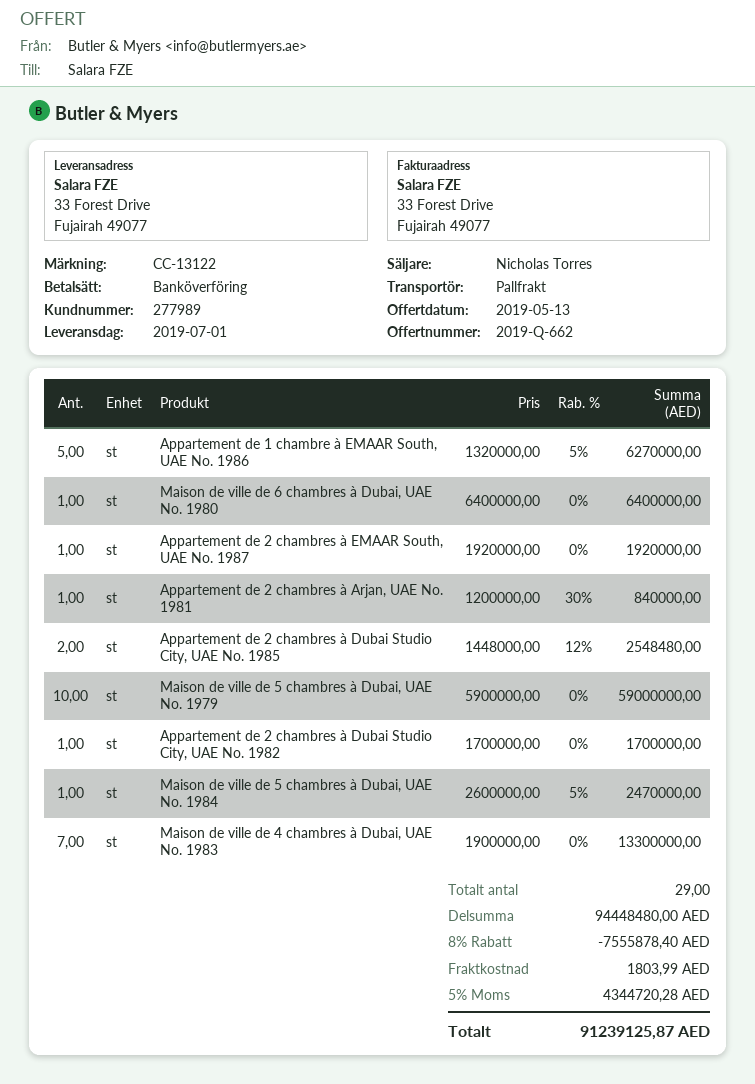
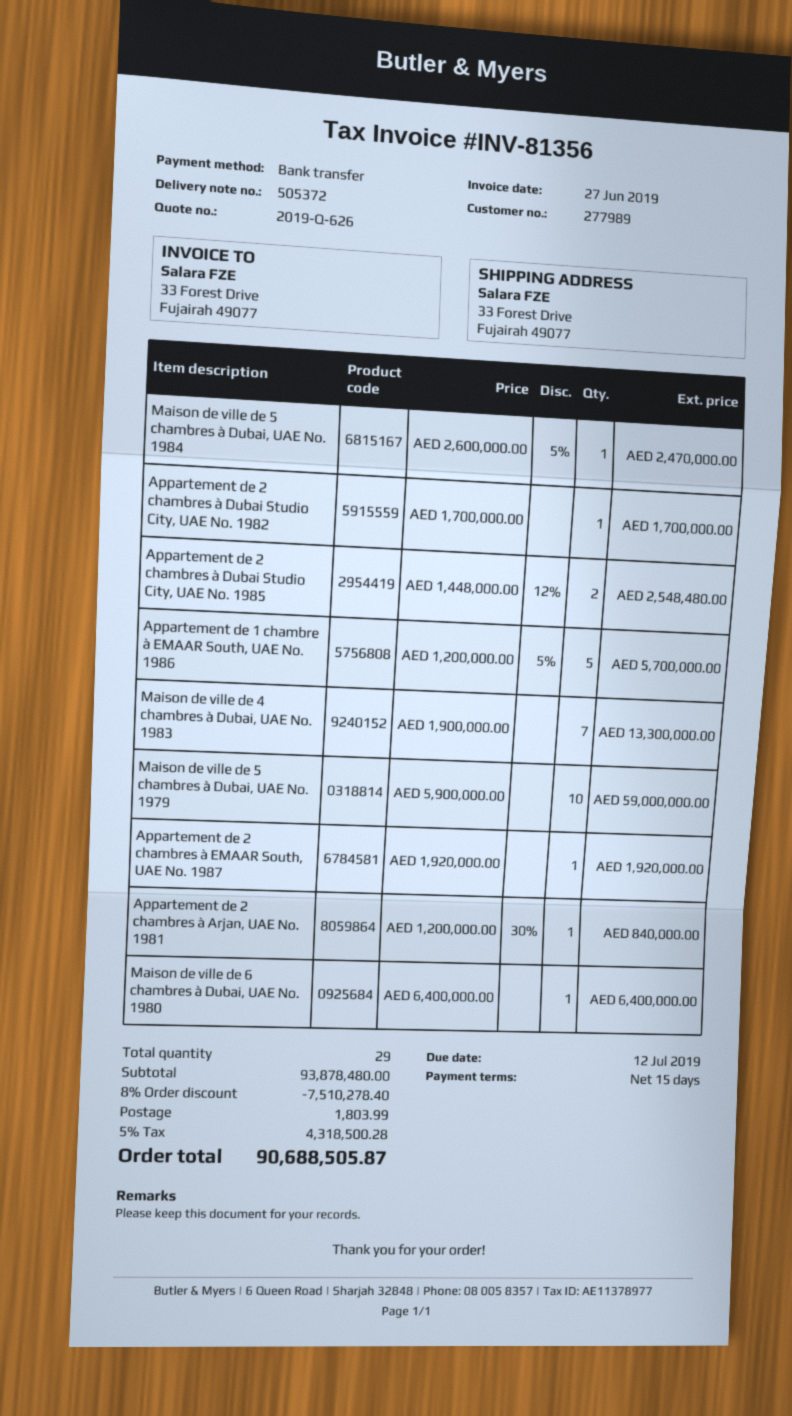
quote number: 2019-Q-662 -> 2019-Q-626
Appartement de 1 chambre à EMAAR South, UAE No. 1986: 5 x 1320000.00 - 5% = 6270000.00 -> 5 x 1200000.00 - 5% = 5700000.00
subtotal: 94448480.00 -> 93878480.00
discount: 8% = 7555878.40 -> 8% = 7510278.40
tax: 5% = 4344720.28 -> 5% = 4318500.28
total: 91239125.87 -> 90688505.87

